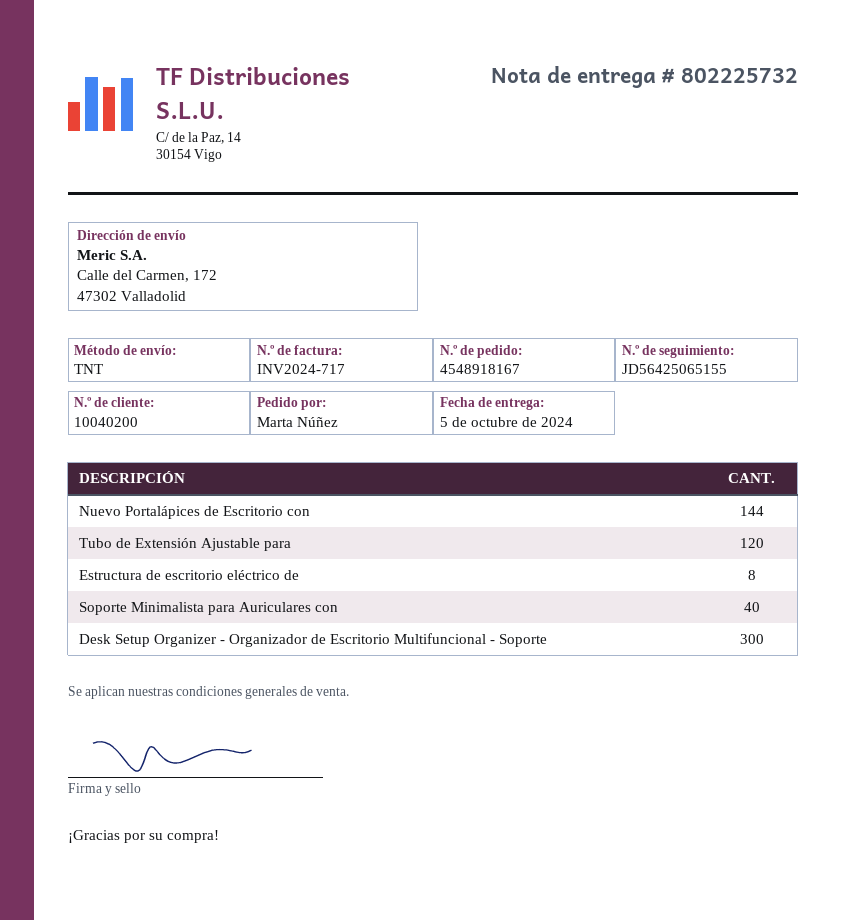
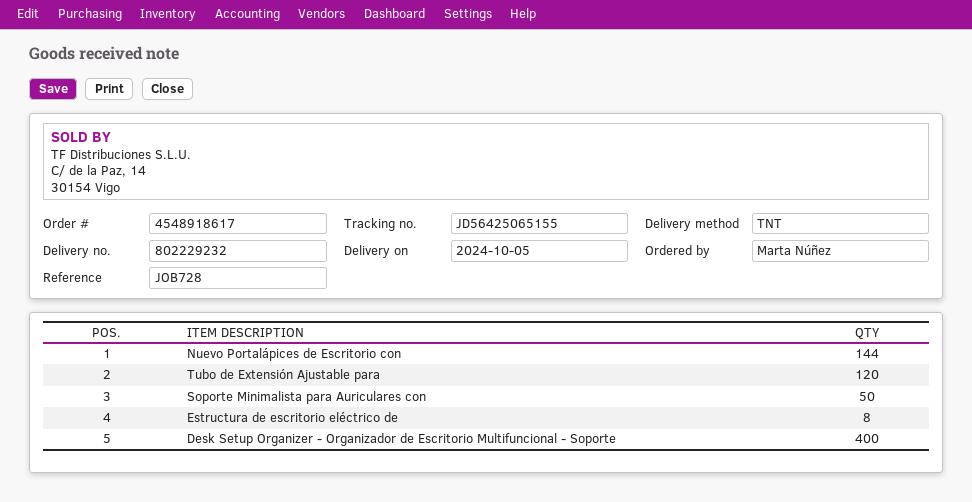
order number: 4548918167 -> 4548918617
delivery note number: 802225732 -> 802229232
Soporte Minimalista para Auriculares con: 40 -> 50
Desk Setup Organizer - Organizador de Escritorio Multifuncional - Soporte: 300 -> 400

